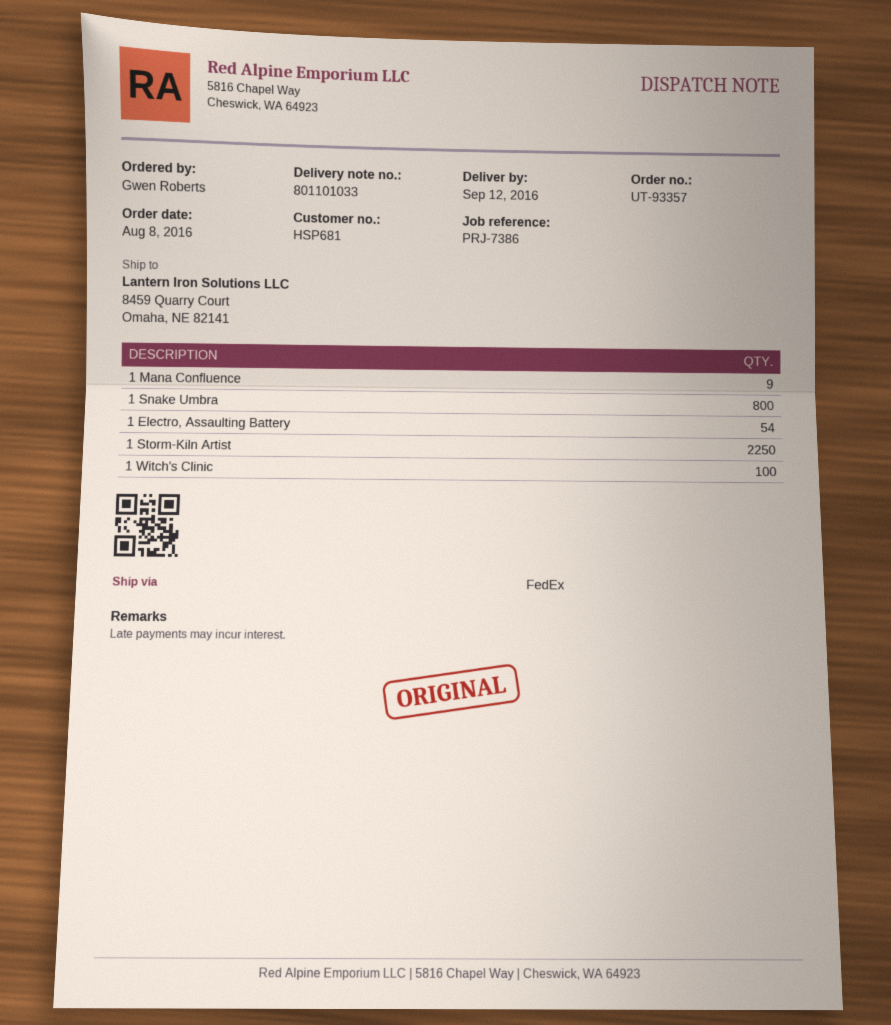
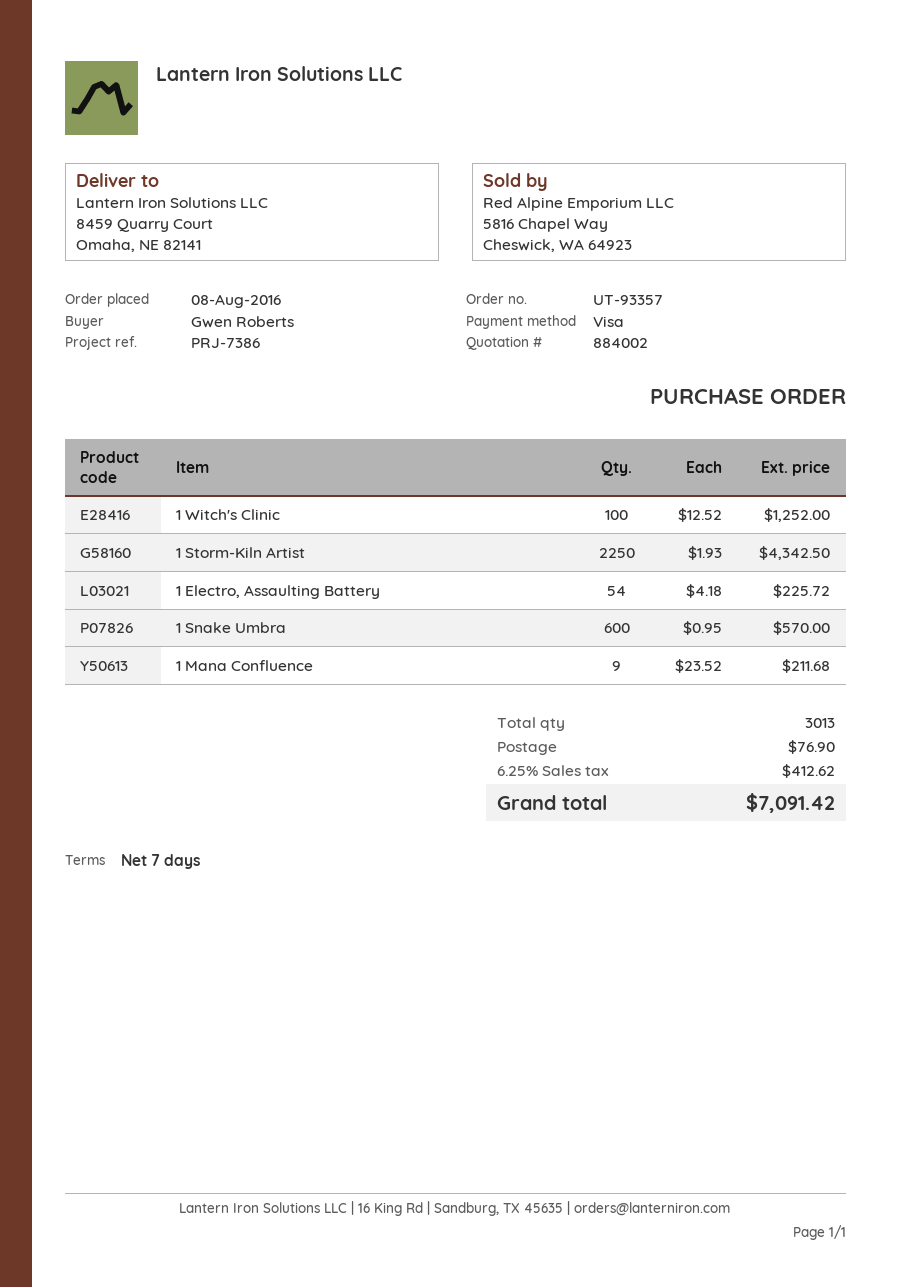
1 Snake Umbra: 800 -> 600

